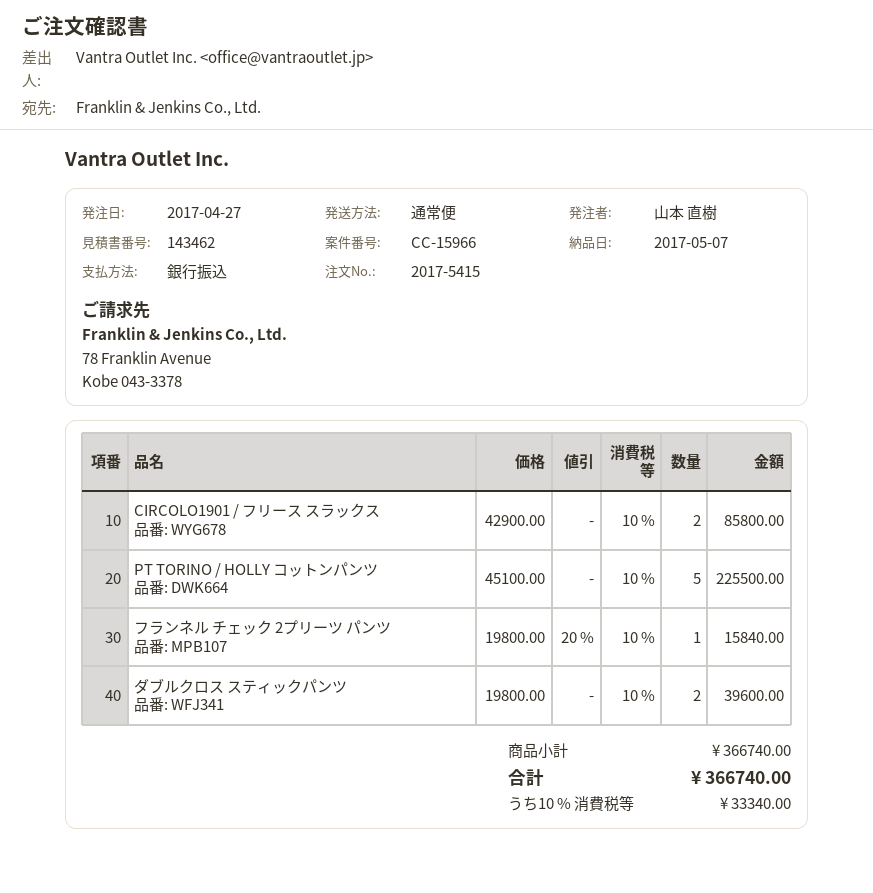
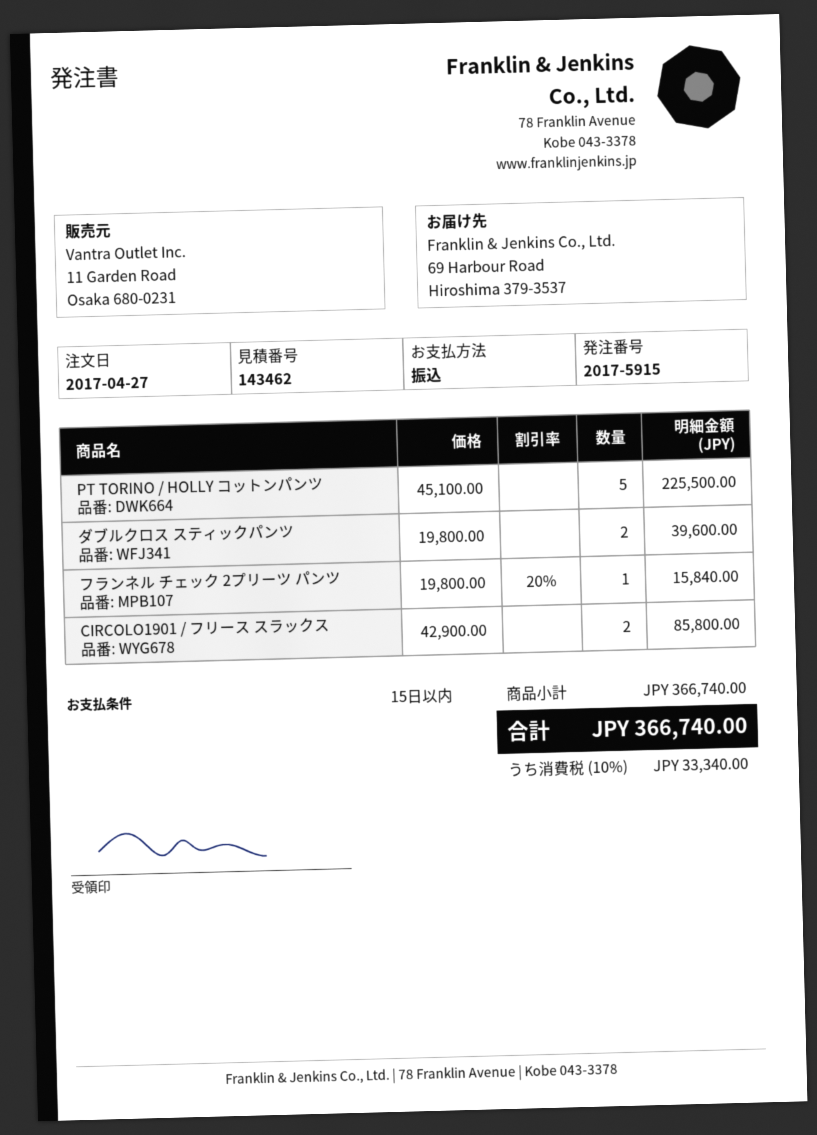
order number: 2017-5415 -> 2017-5915

